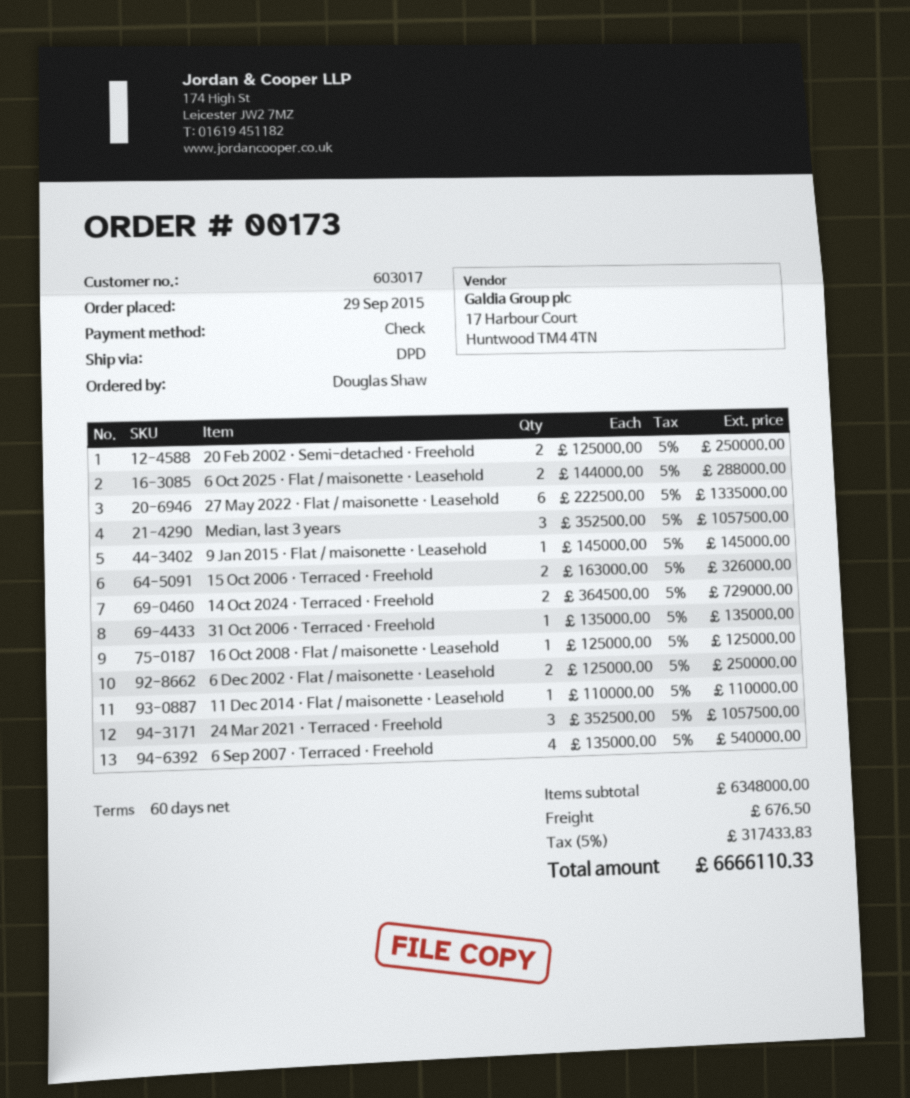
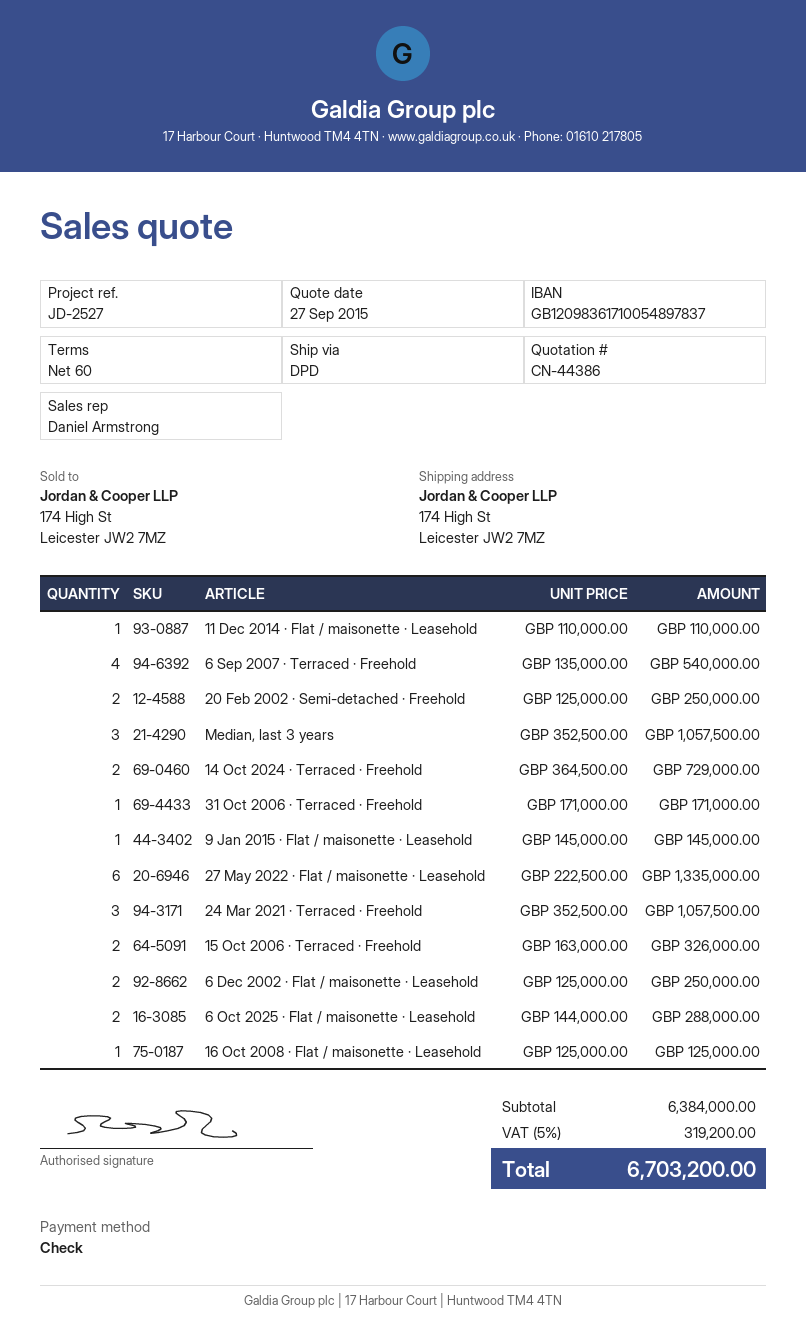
31 Oct 2006 · Terraced · Freehold: 1 x 135000.00 = 135000.00 -> 1 x 171000.00 = 171000.00
subtotal: 6348000.00 -> 6384000.00
shipping: 676.50 -> none
tax: 5% = 317433.83 -> 5% = 319200.00
total: 6666110.33 -> 6703200.00

